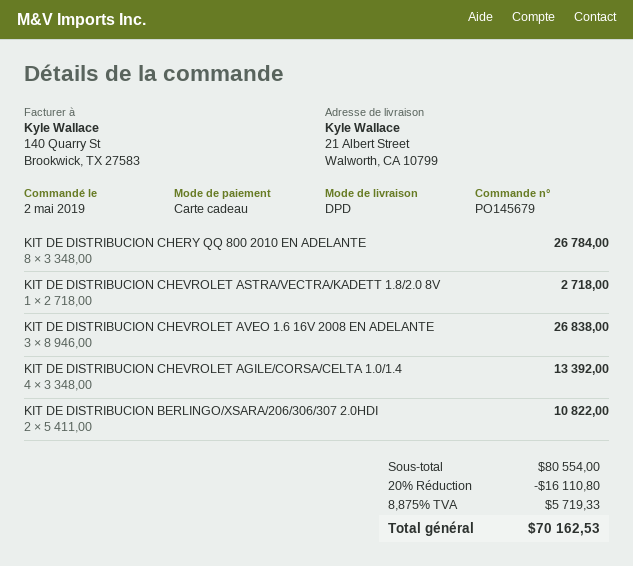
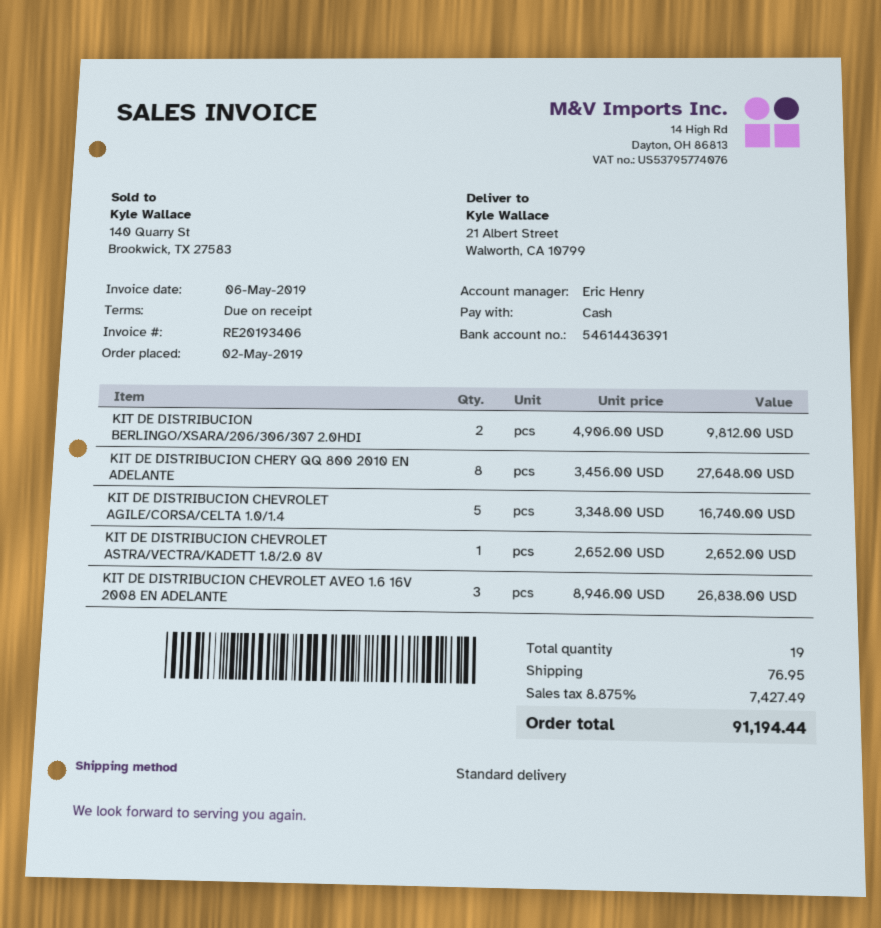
payment method: gift card -> cash
shipping method: DPD -> standard
KIT DE DISTRIBUCION CHERY QQ 800 2010 EN ADELANTE: 8 x 3348.00 = 26784.00 -> 8 x 3456.00 = 27648.00
KIT DE DISTRIBUCION CHEVROLET ASTRA/VECTRA/KADETT 1.8/2.0 8V: 1 x 2718.00 = 2718.00 -> 1 x 2652.00 = 2652.00
KIT DE DISTRIBUCION CHEVROLET AGILE/CORSA/CELTA 1.0/1.4: 4 x 3348.00 = 13392.00 -> 5 x 3348.00 = 16740.00
KIT DE DISTRIBUCION BERLINGO/XSARA/206/306/307 2.0HDI: 2 x 5411.00 = 10822.00 -> 2 x 4906.00 = 9812.00
discount: 20% = 16110.80 -> none
shipping: none -> 76.95
tax: 8.875% = 5719.33 -> 8.875% = 7427.49
total: 70162.53 -> 91194.44

